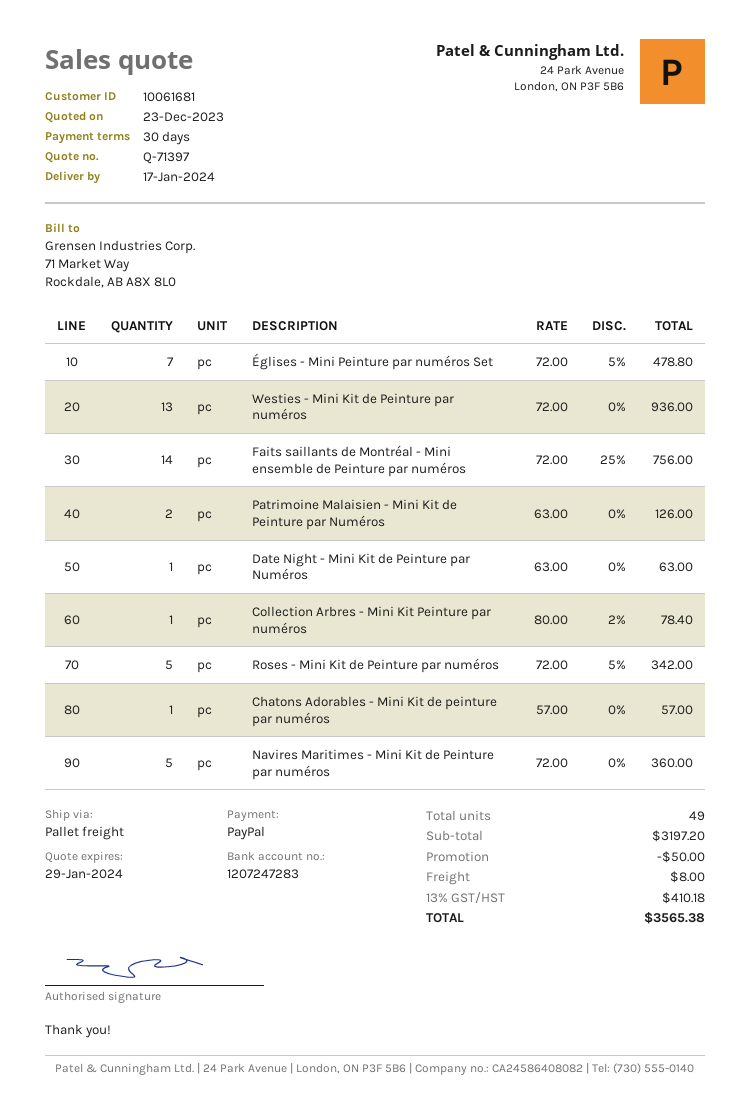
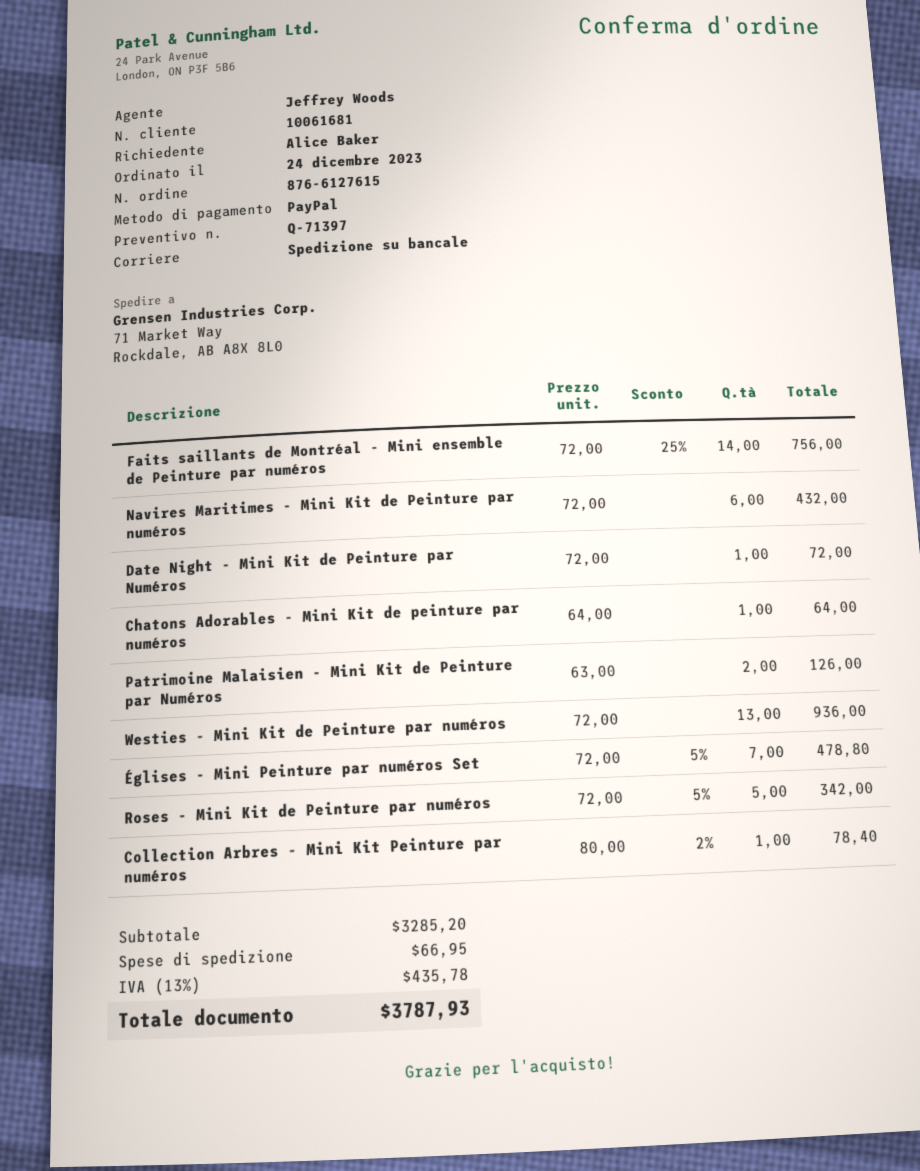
Date Night - Mini Kit de Peinture par Numéros: 1 x 63.00 = 63.00 -> 1 x 72.00 = 72.00
Chatons Adorables - Mini Kit de peinture par numéros: 1 x 57.00 = 57.00 -> 1 x 64.00 = 64.00
Navires Maritimes - Mini Kit de Peinture par numéros: 5 x 72.00 = 360.00 -> 6 x 72.00 = 432.00
subtotal: 3197.20 -> 3285.20
discount: 50.00 -> none
shipping: 8.00 -> 66.95
tax: 13% = 410.18 -> 13% = 435.78
total: 3565.38 -> 3787.93

